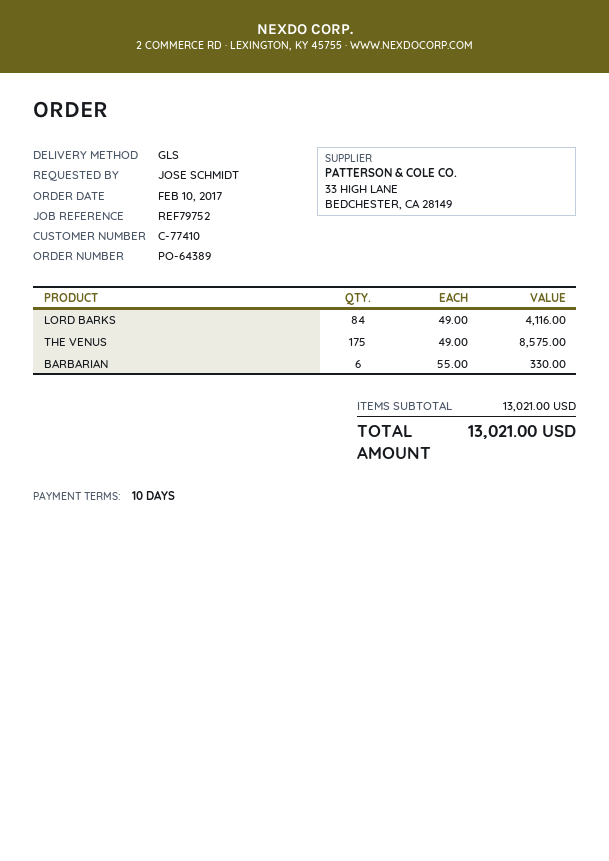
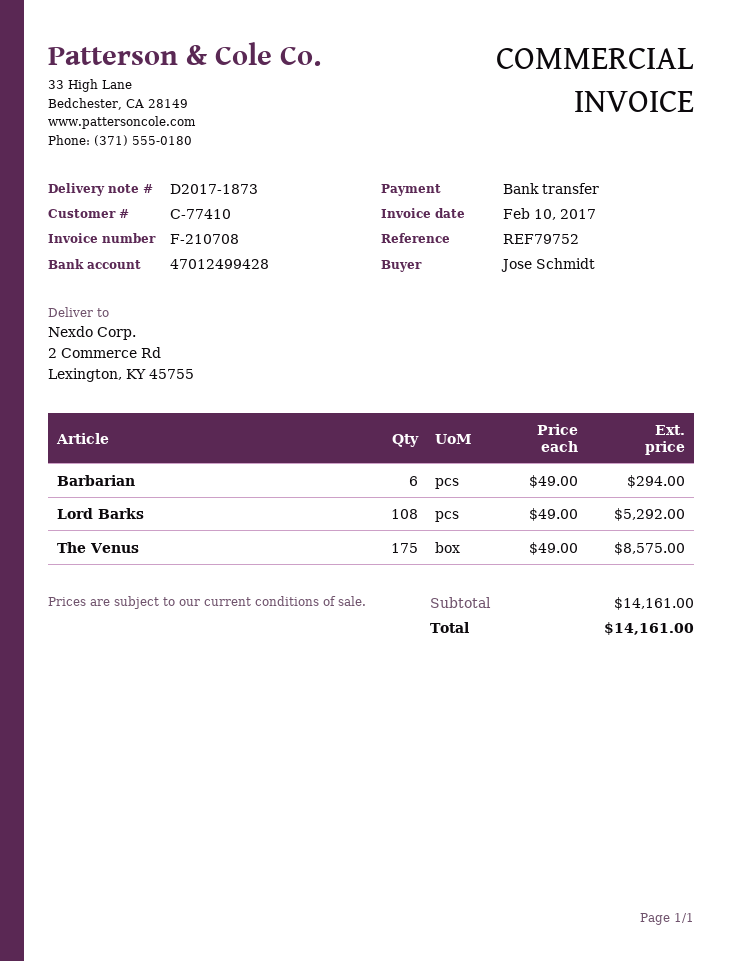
LORD BARKS: 84 x 49.00 = 4116.00 -> 108 x 49.00 = 5292.00
BARBARIAN: 6 x 55.00 = 330.00 -> 6 x 49.00 = 294.00
subtotal: 13021.00 -> 14161.00
total: 13021.00 -> 14161.00

